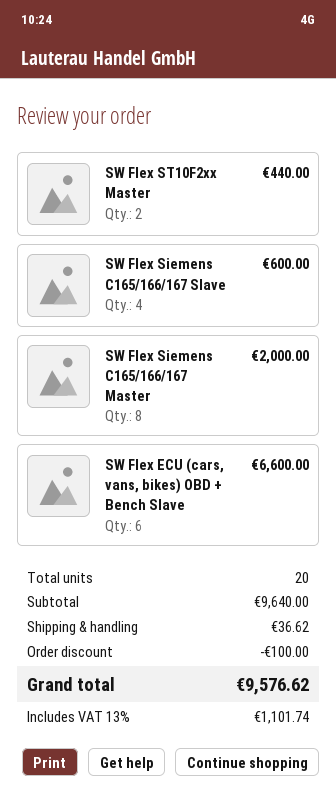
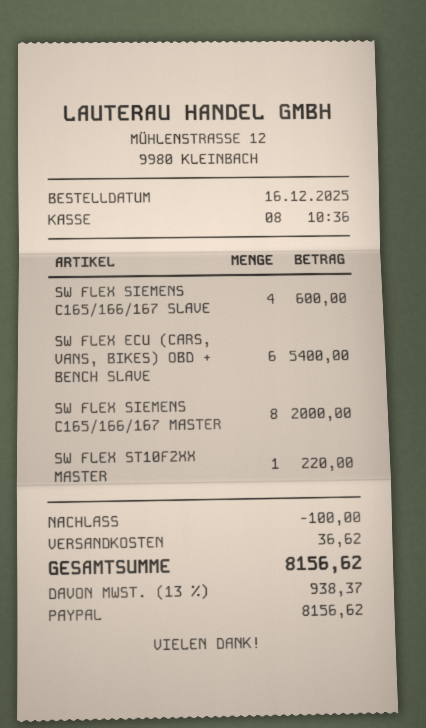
SW Flex ST10F2xx Master: 2 for 440.00 -> 1 for 220.00
SW Flex ECU (cars, vans, bikes) OBD + Bench Slave: 6 for 6600.00 -> 6 for 5400.00
tax: 13% = 1101.74 -> 13% = 938.37
total: 9576.62 -> 8156.62

